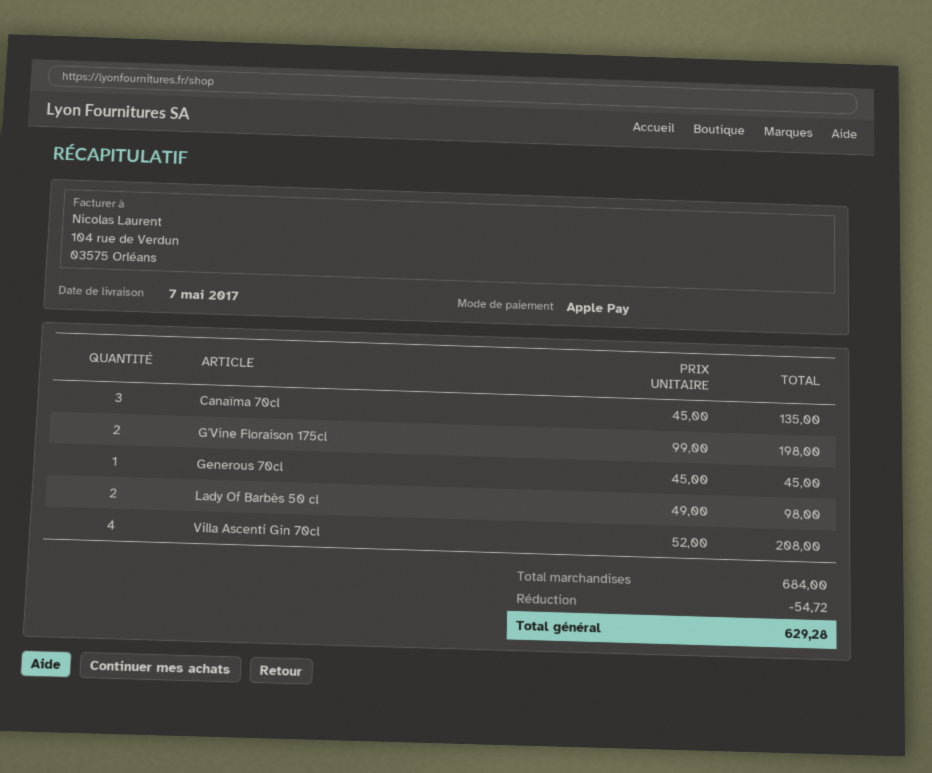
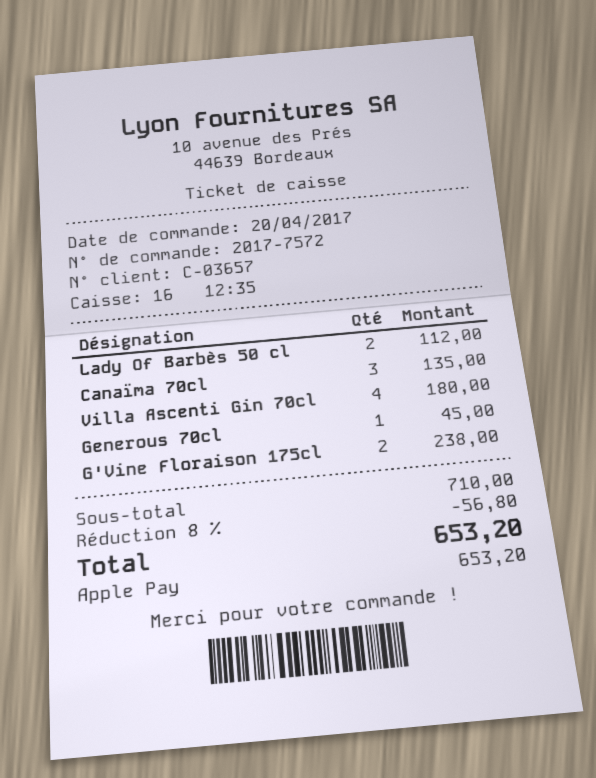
G'Vine Floraison 175cl: 2 for 198.00 -> 2 for 238.00
Lady Of Barbès 50 cl: 2 for 98.00 -> 2 for 112.00
Villa Ascenti Gin 70cl: 4 for 208.00 -> 4 for 180.00
subtotal: 684.00 -> 710.00
discount: 54.72 -> 56.80
total: 629.28 -> 653.20

